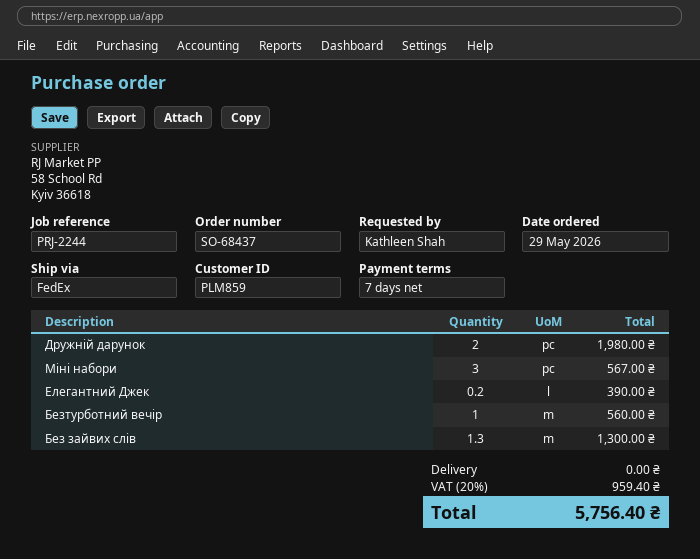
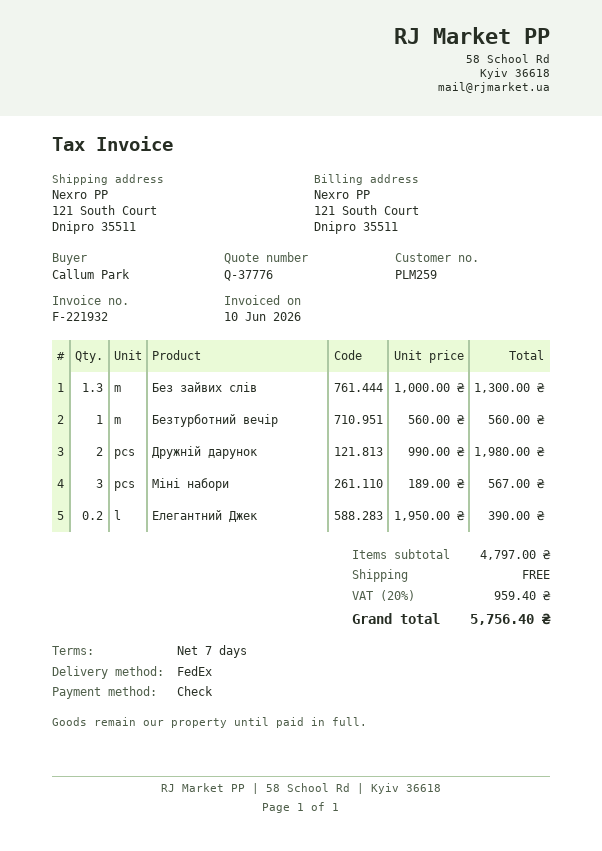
customer number: PLM859 -> PLM259
ordered by: Kathleen Shah -> Callum Park

